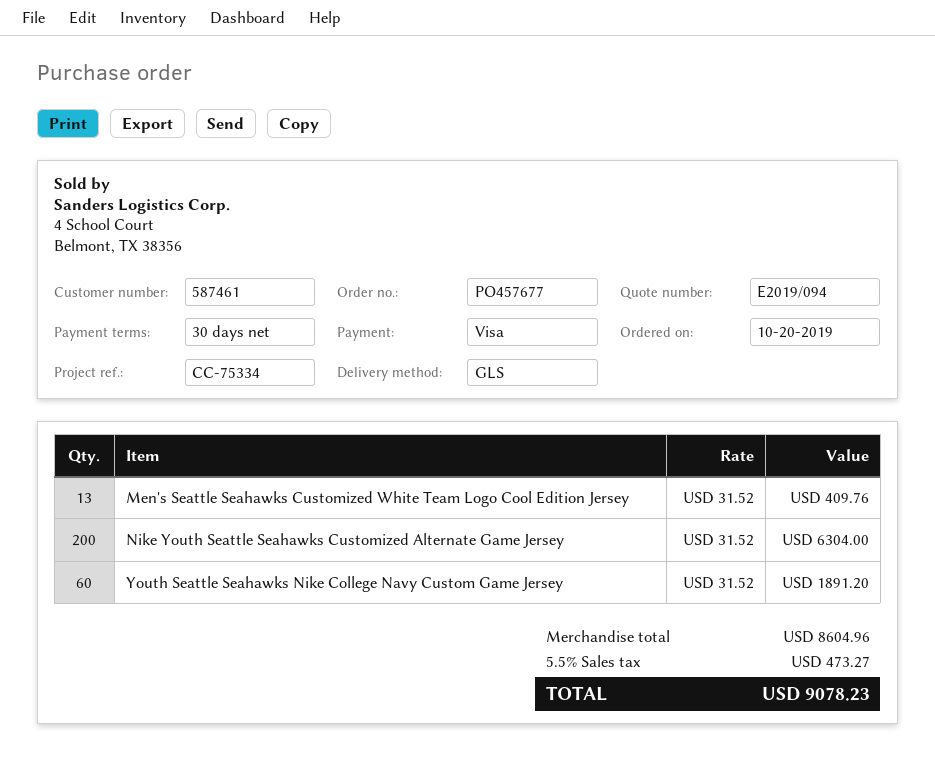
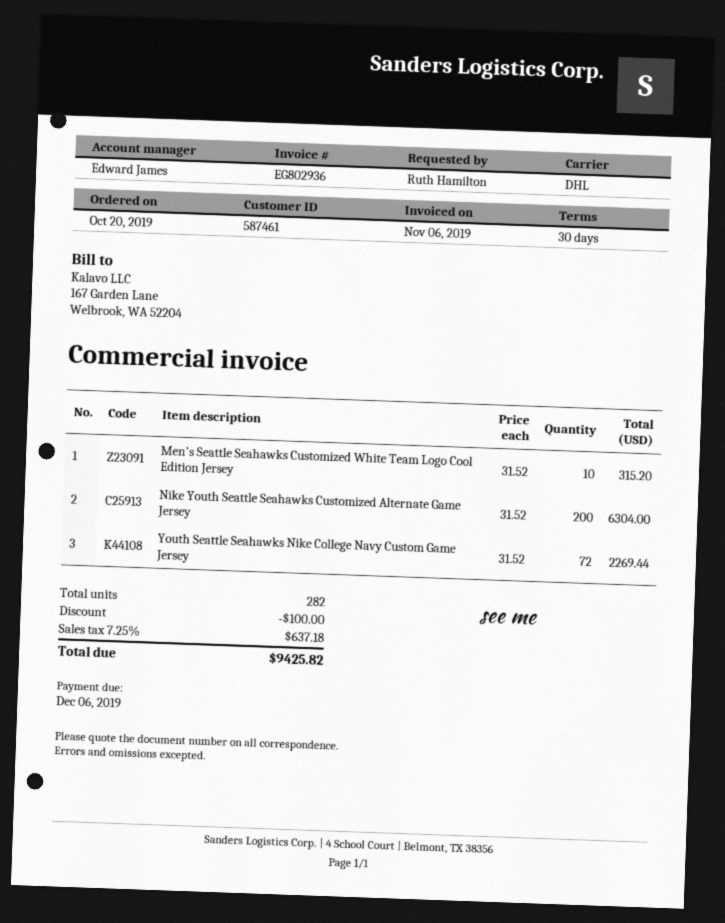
shipping method: GLS -> DHL
Men's Seattle Seahawks Customized White Team Logo Cool Edition Jersey: 13 x 31.52 = 409.76 -> 10 x 31.52 = 315.20
Youth Seattle Seahawks Nike College Navy Custom Game Jersey: 60 x 31.52 = 1891.20 -> 72 x 31.52 = 2269.44
discount: none -> 100.00
tax: 5.5% = 473.27 -> 7.25% = 637.18
total: 9078.23 -> 9425.82

